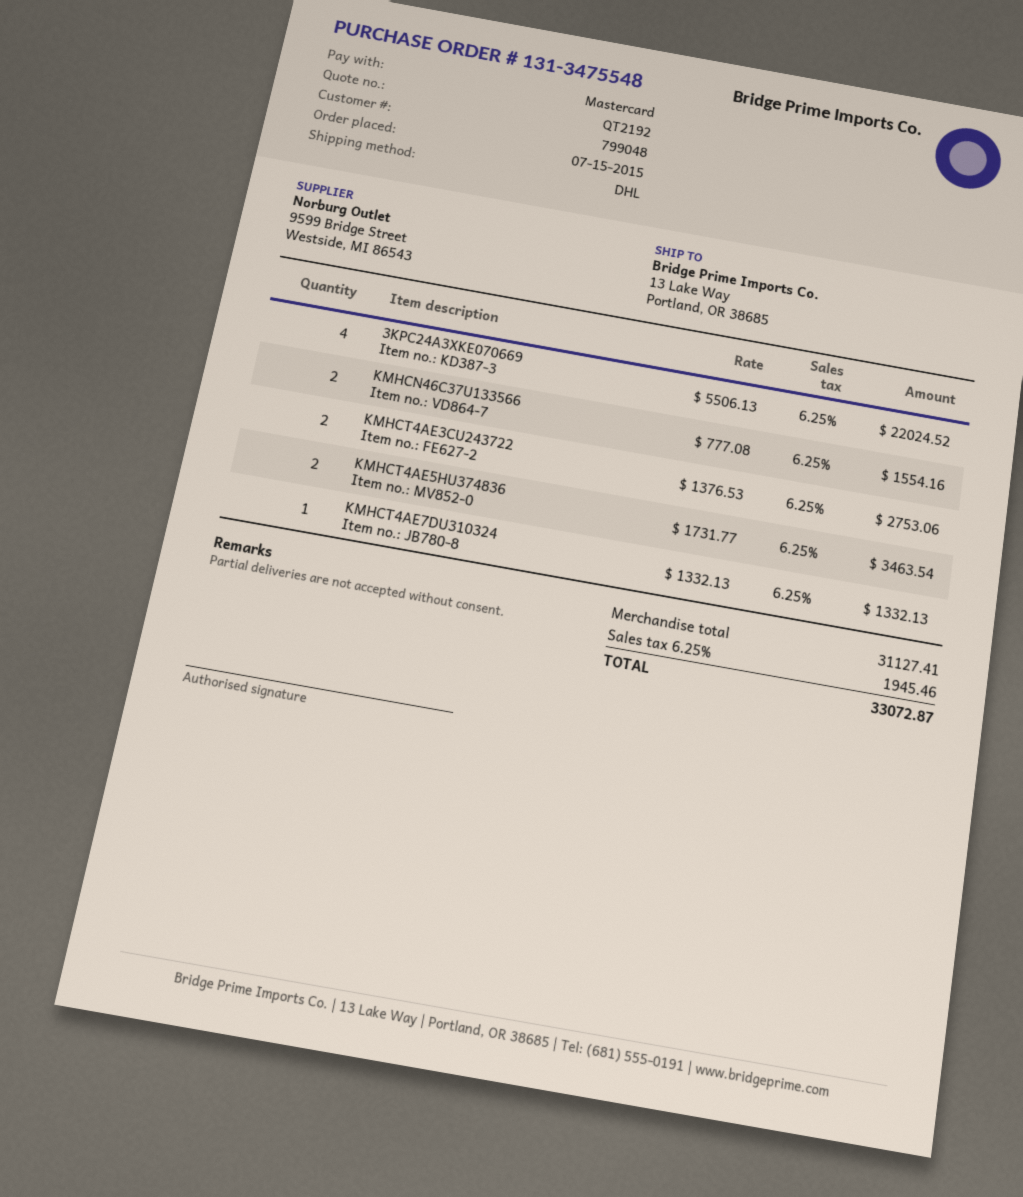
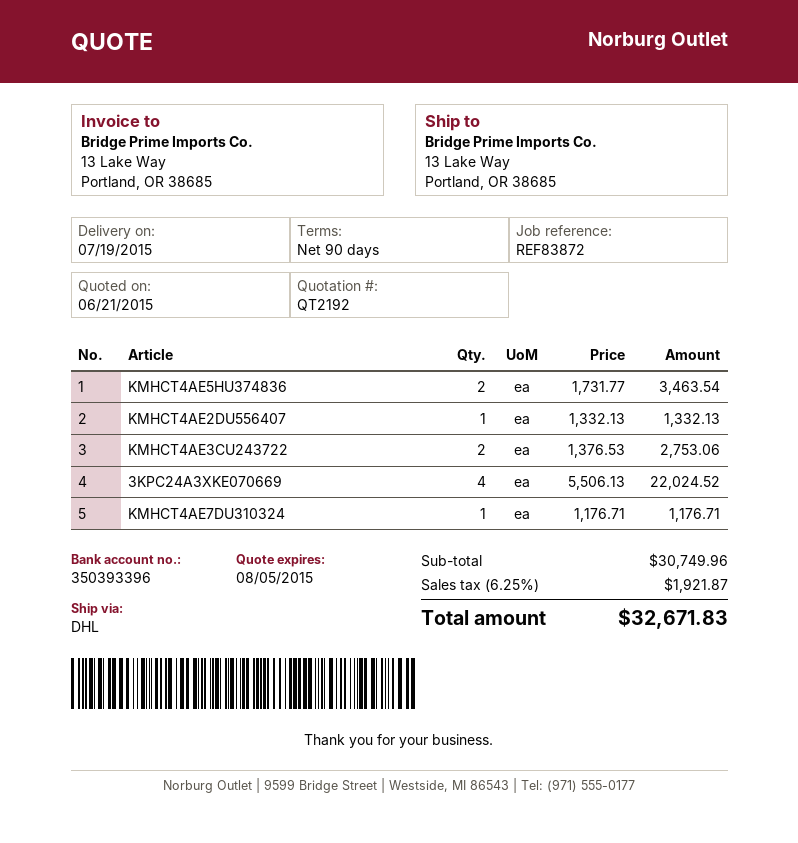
KMHCN46C37U133566: 2 x 777.08 = 1554.16 -> none
KMHCT4AE7DU310324: 1 x 1332.13 = 1332.13 -> 1 x 1176.71 = 1176.71
KMHCT4AE2DU556407: none -> 1 x 1332.13 = 1332.13
subtotal: 31127.41 -> 30749.96
tax: 6.25% = 1945.46 -> 6.25% = 1921.87
total: 33072.87 -> 32671.83

